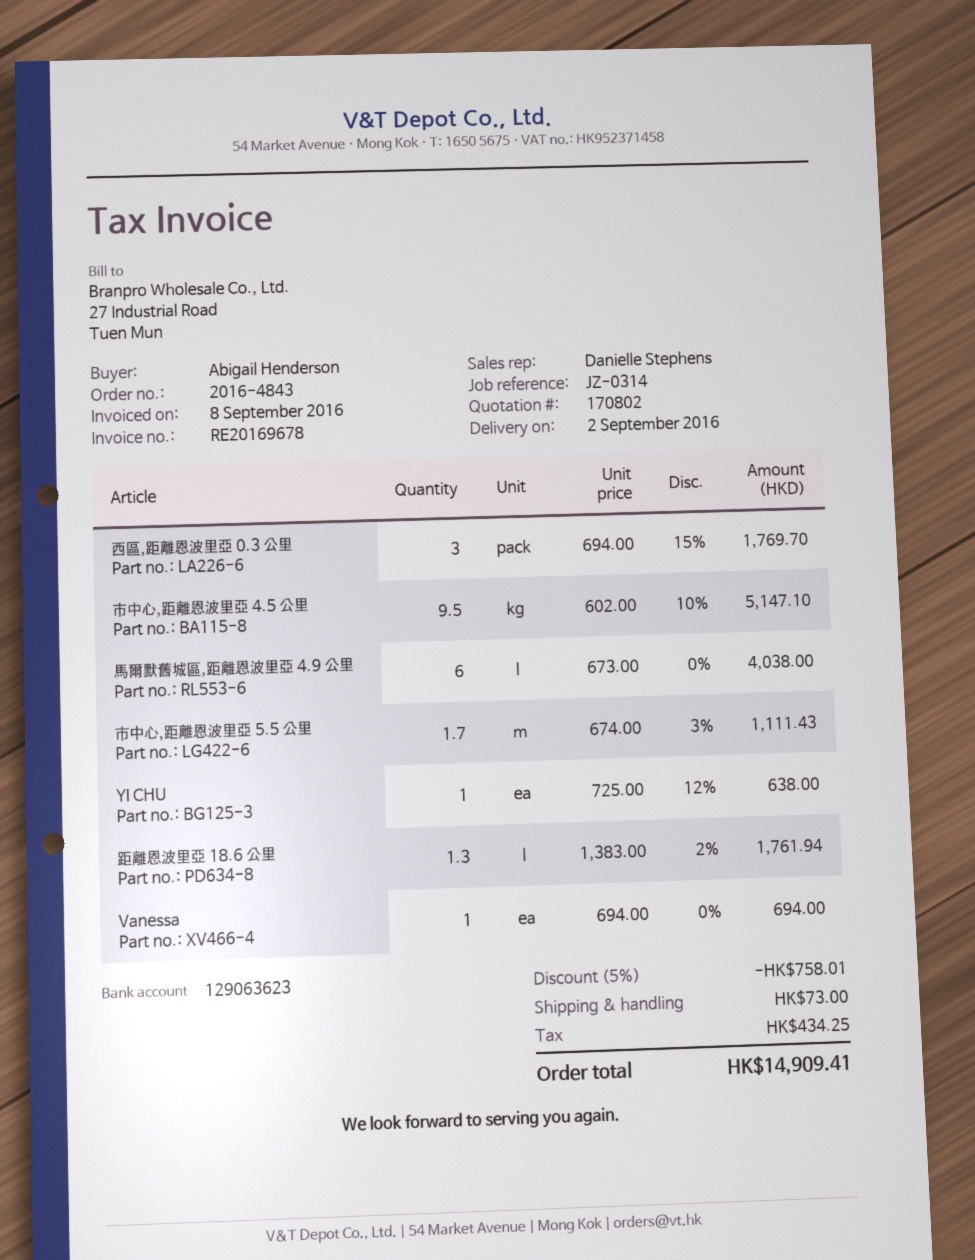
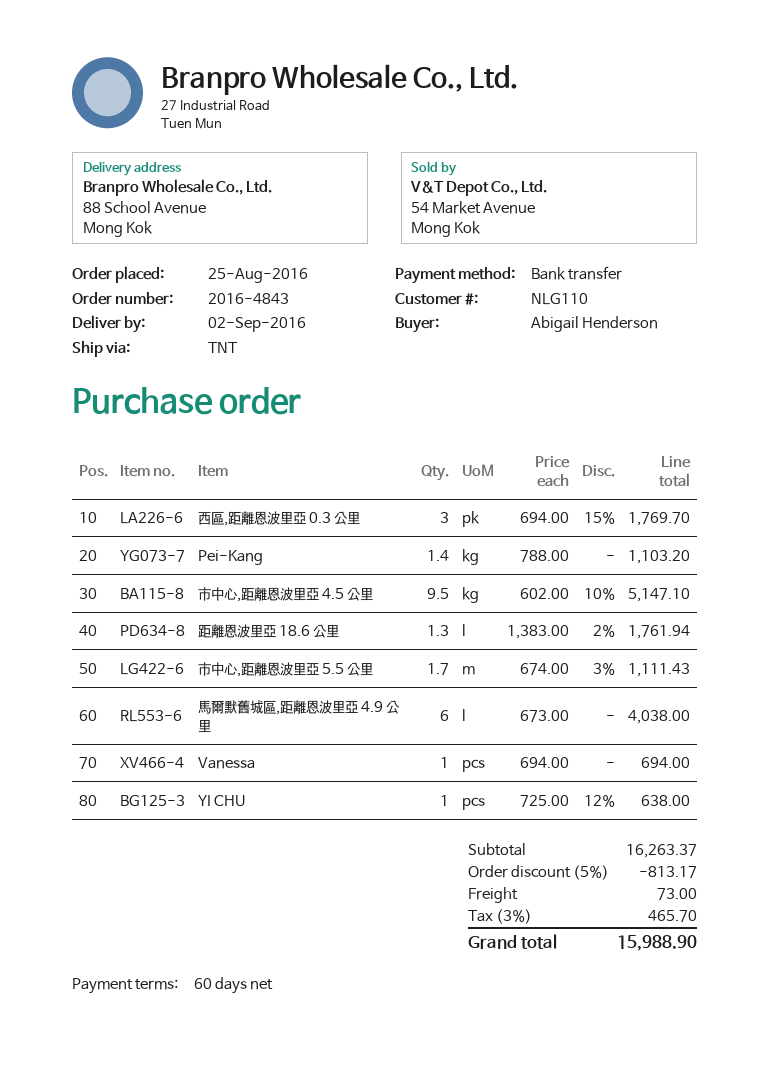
Pei-Kang: none -> 1.4 x 788.00 = 1103.20
discount: 5% = 758.01 -> 5% = 813.17
tax: 434.25 -> 465.70
total: 14909.41 -> 15988.90

